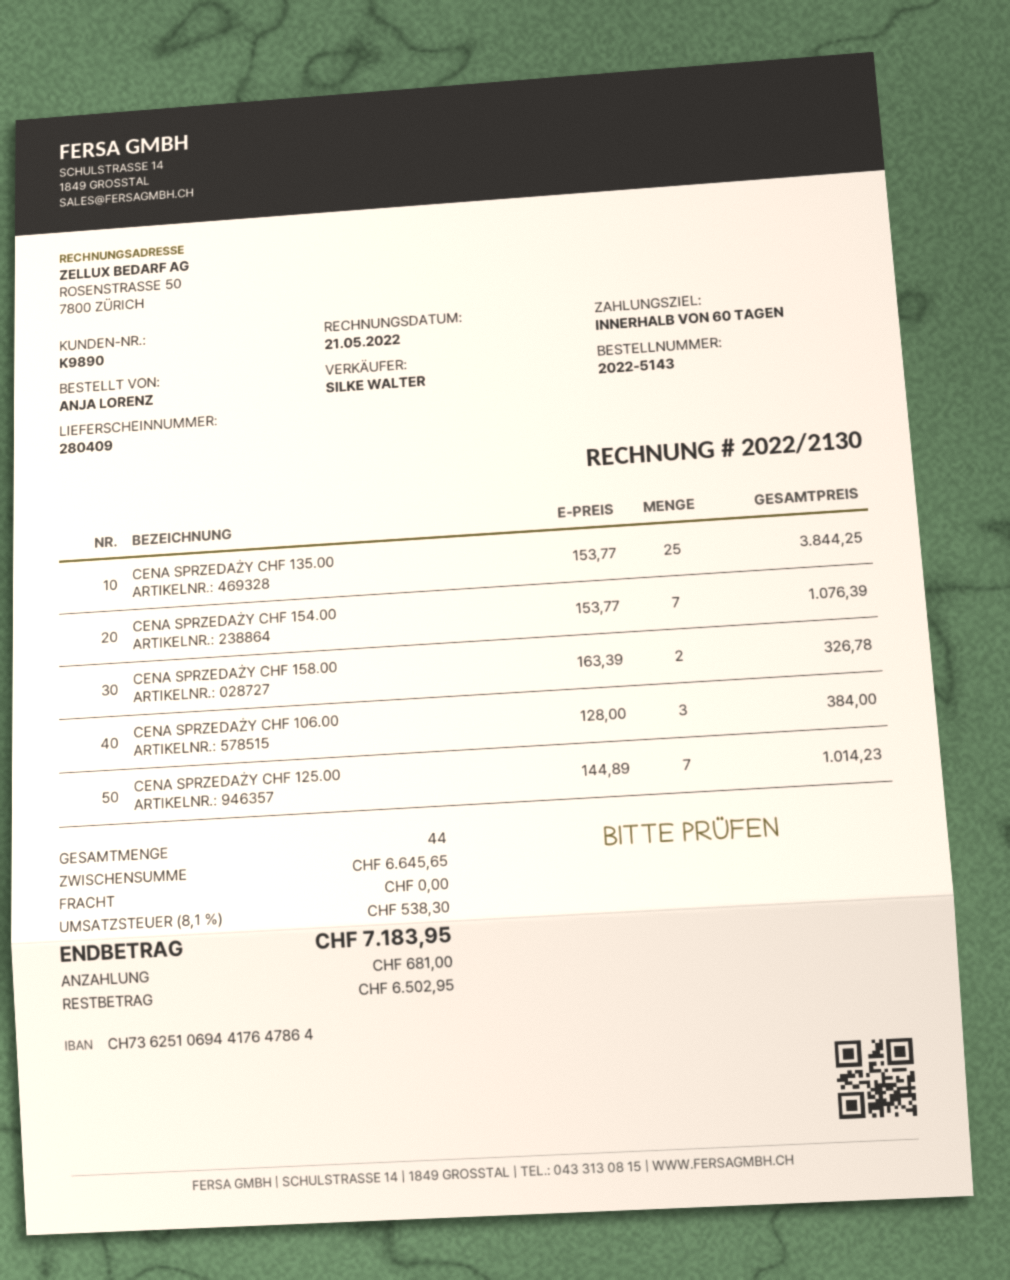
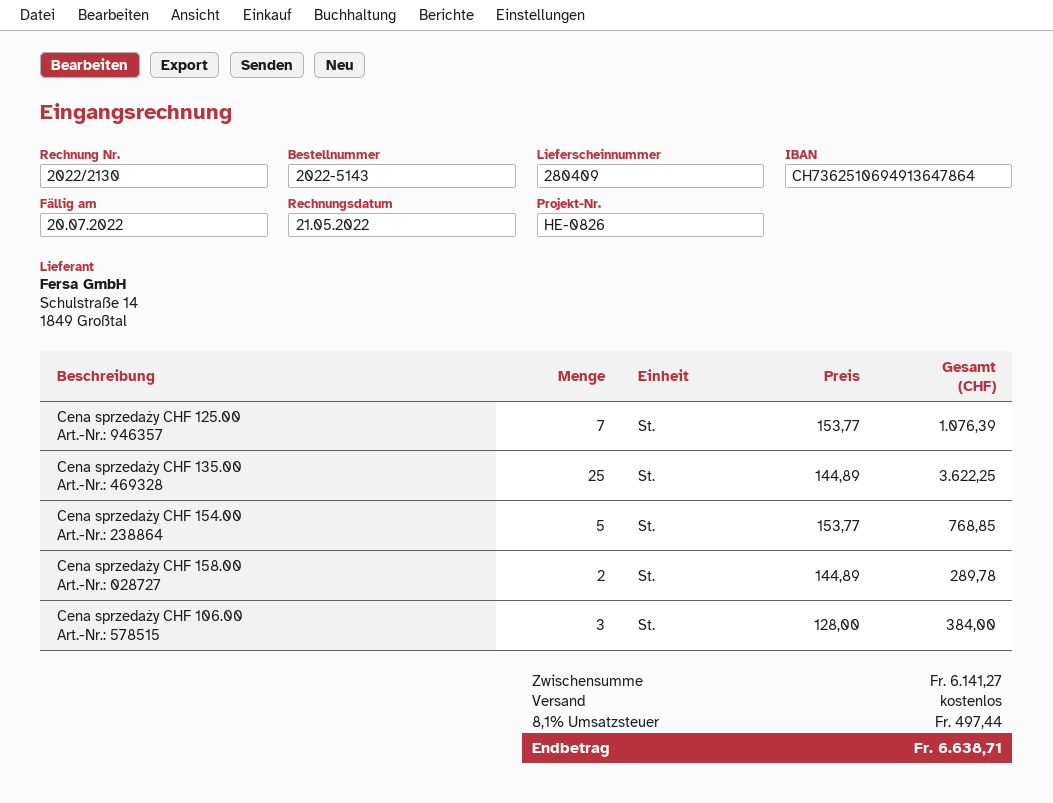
bank account: CH7362510694417647864 -> CH7362510694913647864
CENA SPRZEDAŻY CHF 135.00: 25 x 153.77 = 3844.25 -> 25 x 144.89 = 3622.25
CENA SPRZEDAŻY CHF 154.00: 7 x 153.77 = 1076.39 -> 5 x 153.77 = 768.85
CENA SPRZEDAŻY CHF 158.00: 2 x 163.39 = 326.78 -> 2 x 144.89 = 289.78
CENA SPRZEDAŻY CHF 125.00: 7 x 144.89 = 1014.23 -> 7 x 153.77 = 1076.39
subtotal: 6645.65 -> 6141.27
tax: 8.1% = 538.30 -> 8.1% = 497.44
total: 7183.95 -> 6638.71

